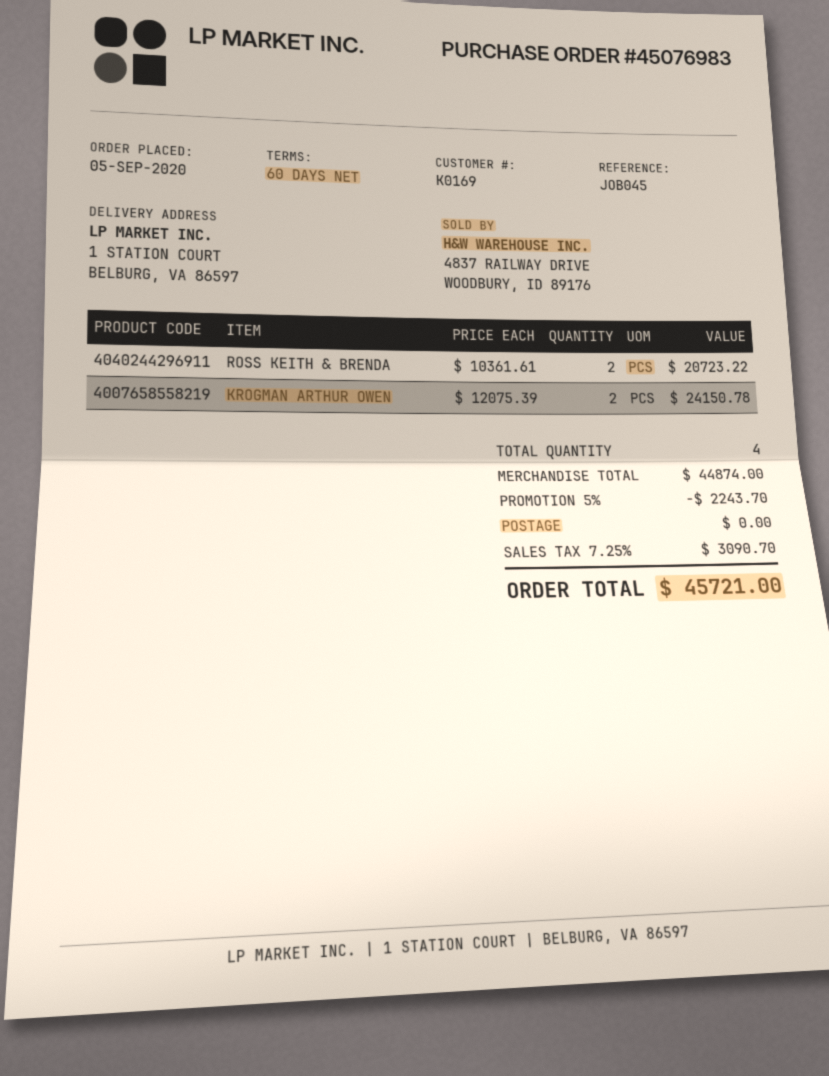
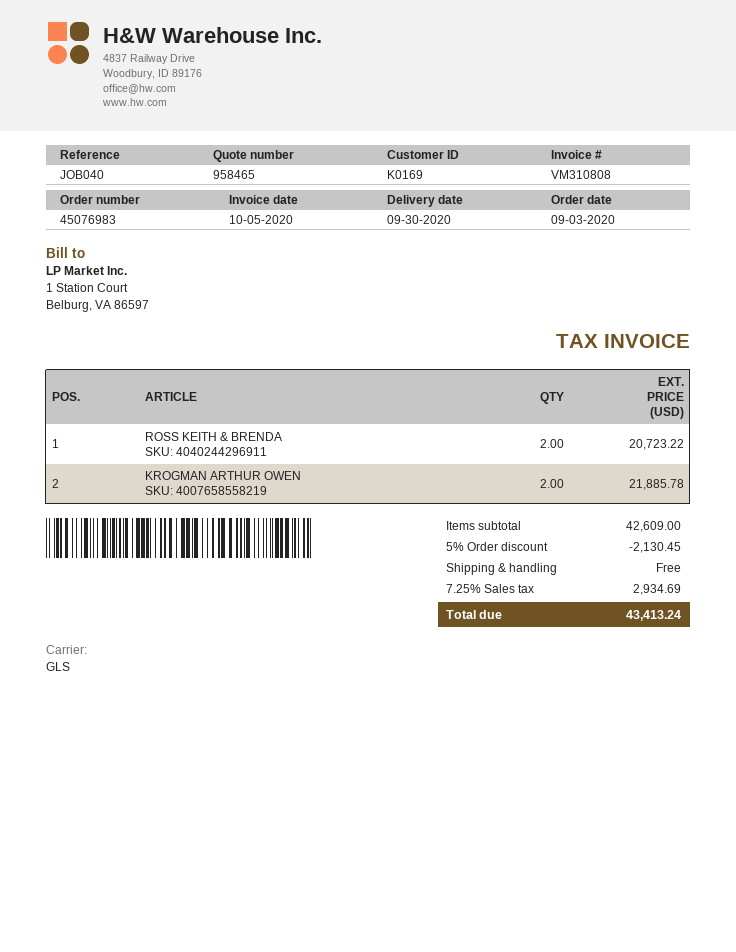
order date: 2020-09-05 -> 2020-09-03
reference: JOB045 -> JOB040
KROGMAN ARTHUR OWEN: 2 for 24150.78 -> 2 for 21885.78
subtotal: 44874.00 -> 42609.00
discount: 5% = 2243.70 -> 5% = 2130.45
tax: 7.25% = 3090.70 -> 7.25% = 2934.69
total: 45721.00 -> 43413.24

